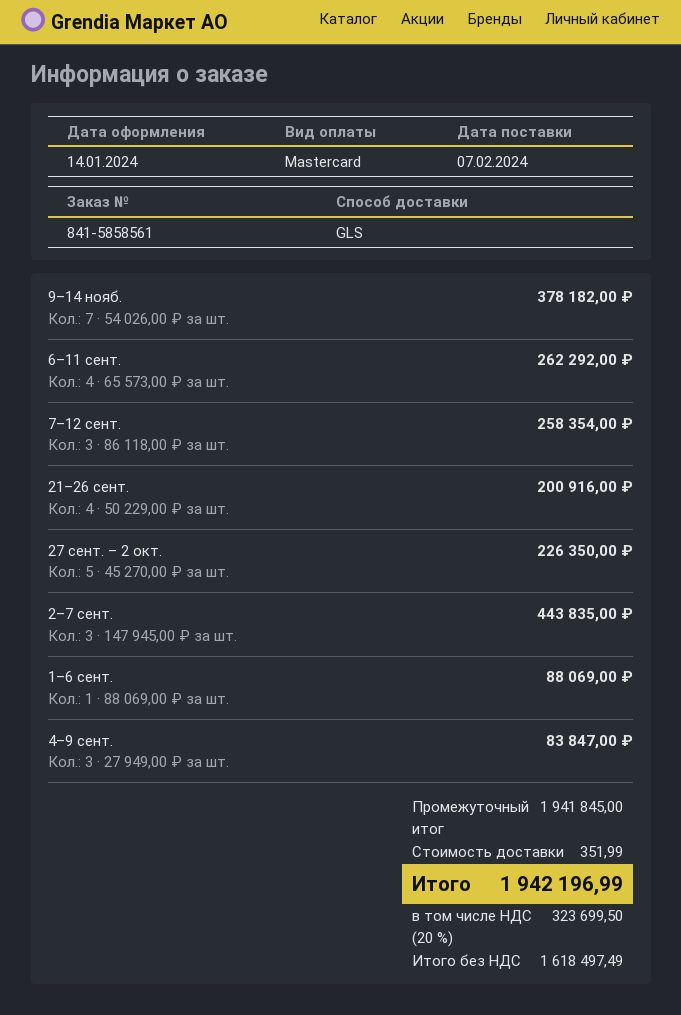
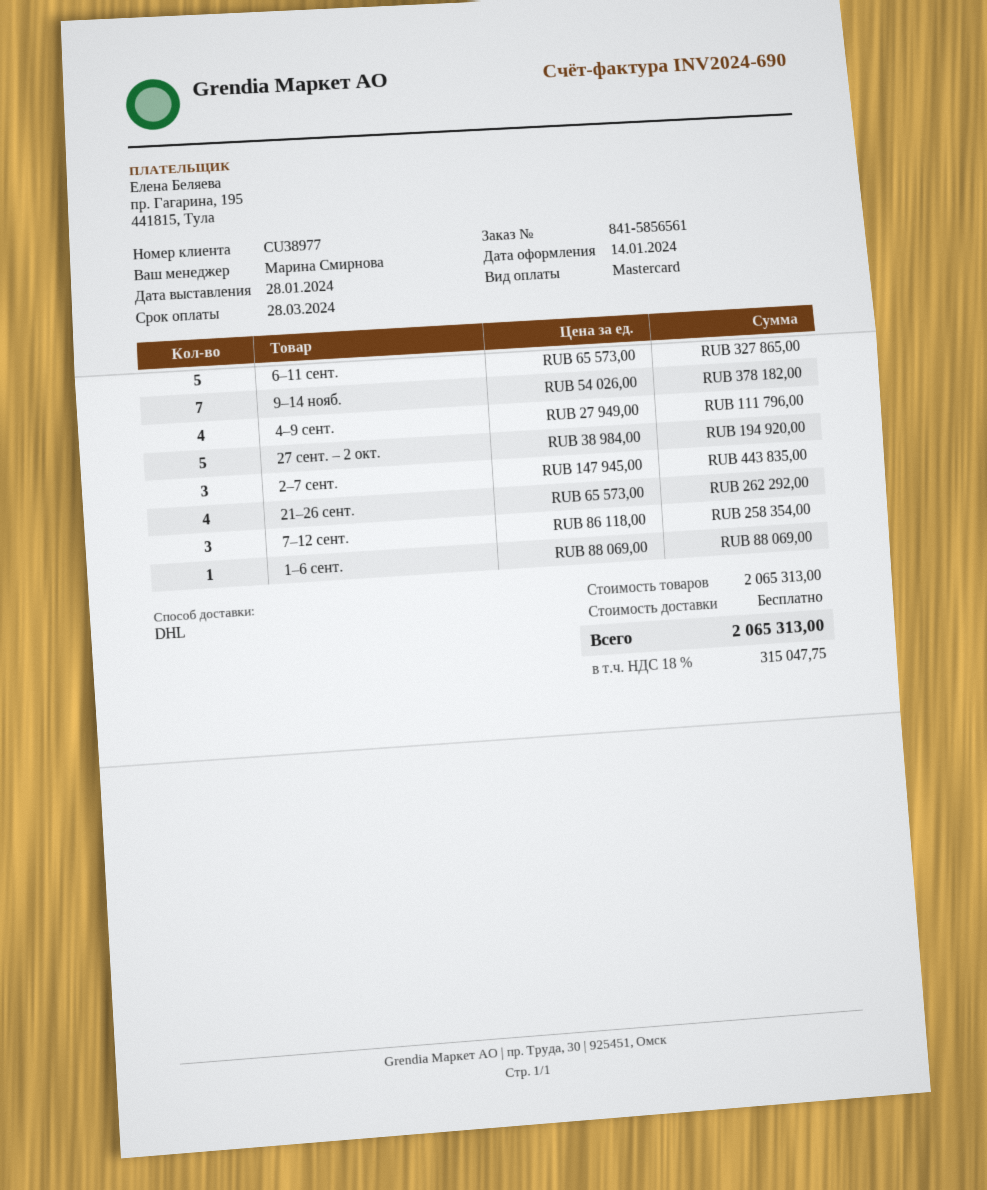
order number: 841-5858561 -> 841-5856561
shipping method: GLS -> DHL
6–11 сент.: 4 x 65573.00 = 262292.00 -> 5 x 65573.00 = 327865.00
21–26 сент.: 4 x 50229.00 = 200916.00 -> 4 x 65573.00 = 262292.00
27 сент. – 2 окт.: 5 x 45270.00 = 226350.00 -> 5 x 38984.00 = 194920.00
4–9 сент.: 3 x 27949.00 = 83847.00 -> 4 x 27949.00 = 111796.00
subtotal: 1941845.00 -> 2065313.00
shipping: 351.99 -> 0.00
tax: 20% = 323699.50 -> 18% = 315047.75
total: 1942196.99 -> 2065313.00

